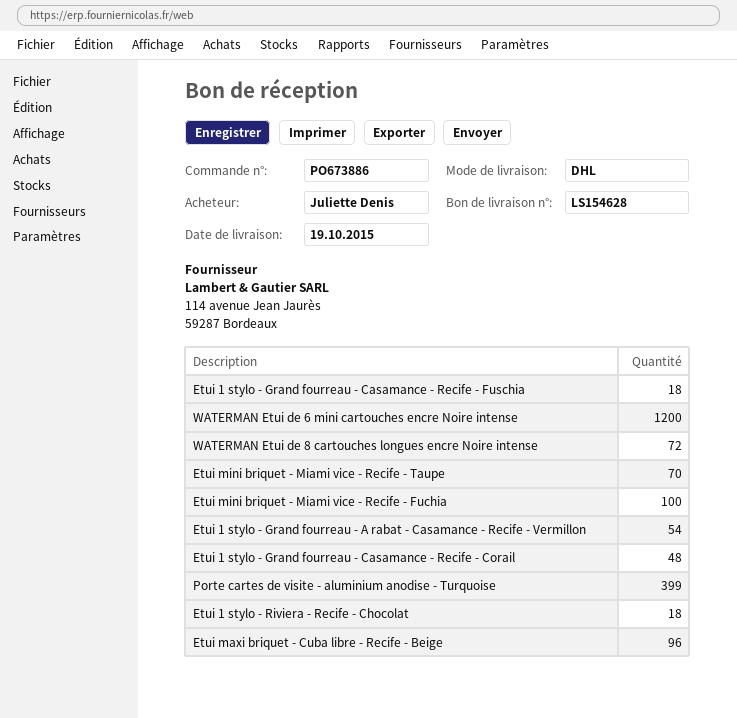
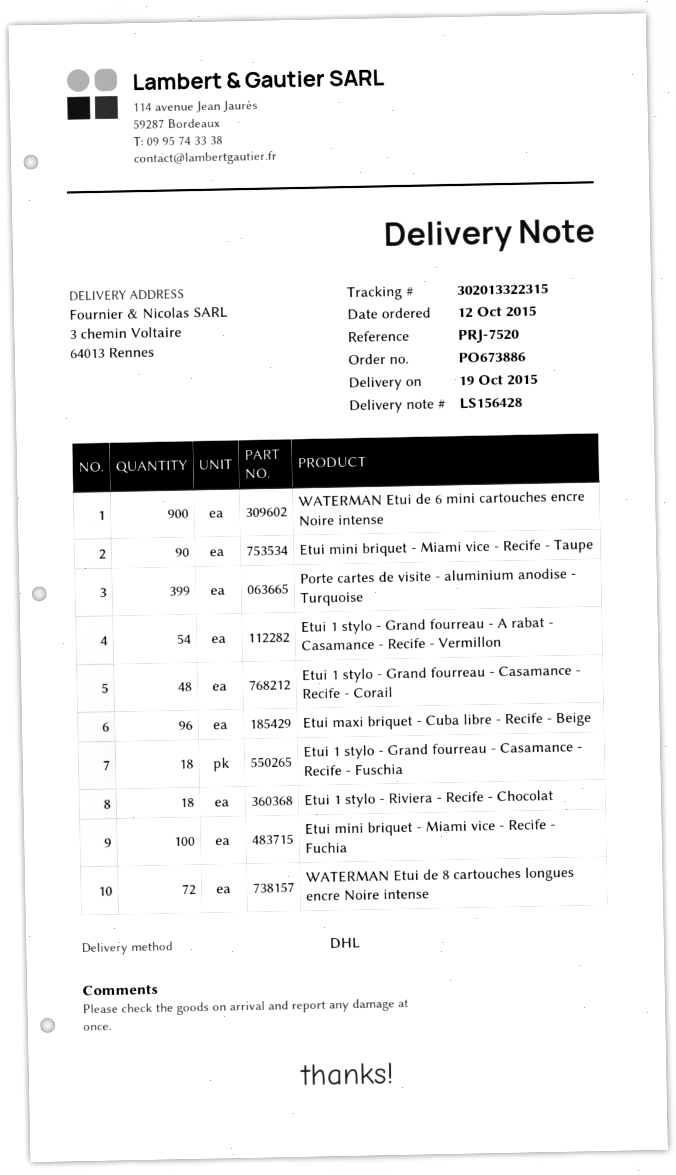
delivery note number: LS154628 -> LS156428
WATERMAN Etui de 6 mini cartouches encre Noire intense: 1200 -> 900
Etui mini briquet - Miami vice - Recife - Taupe: 70 -> 90

